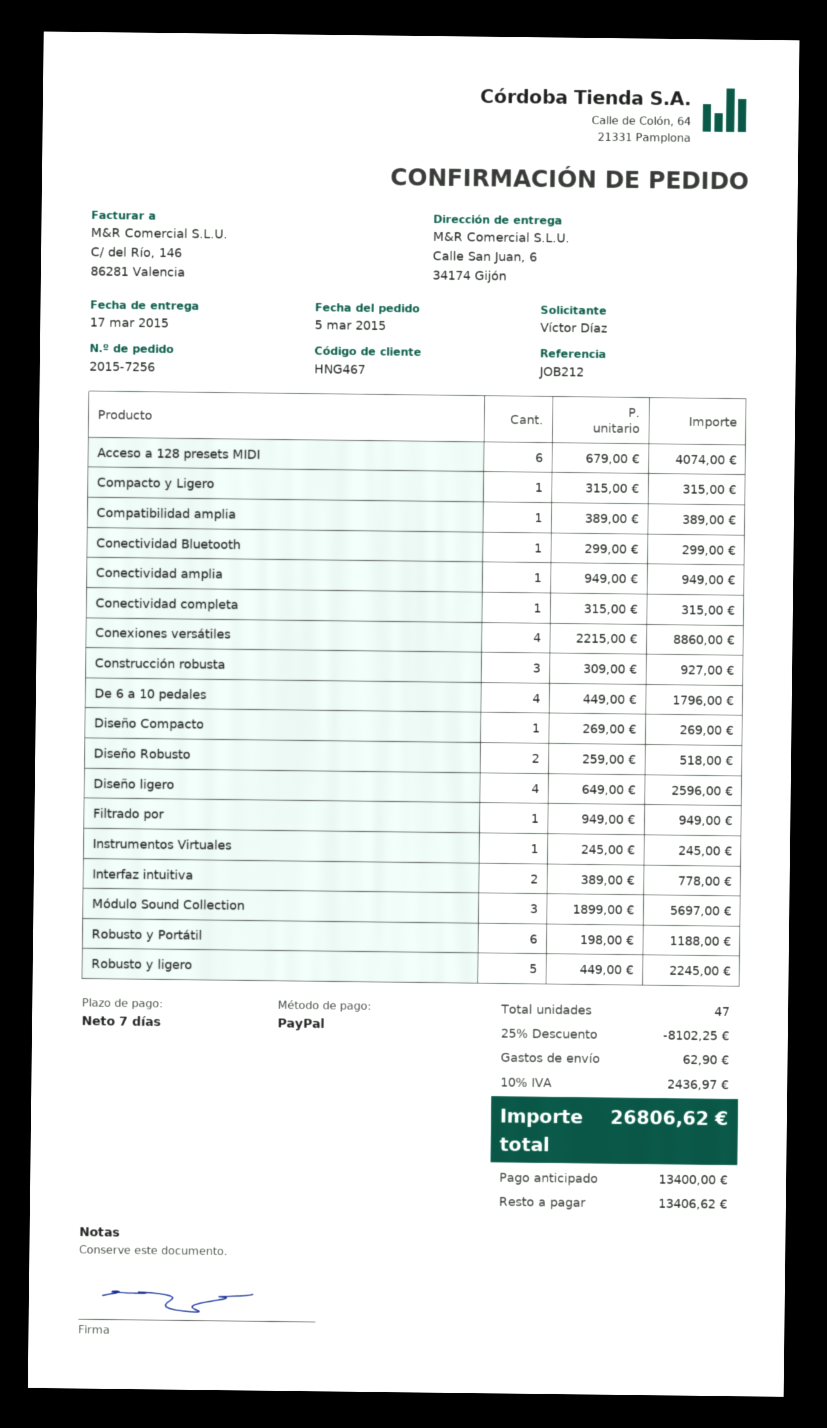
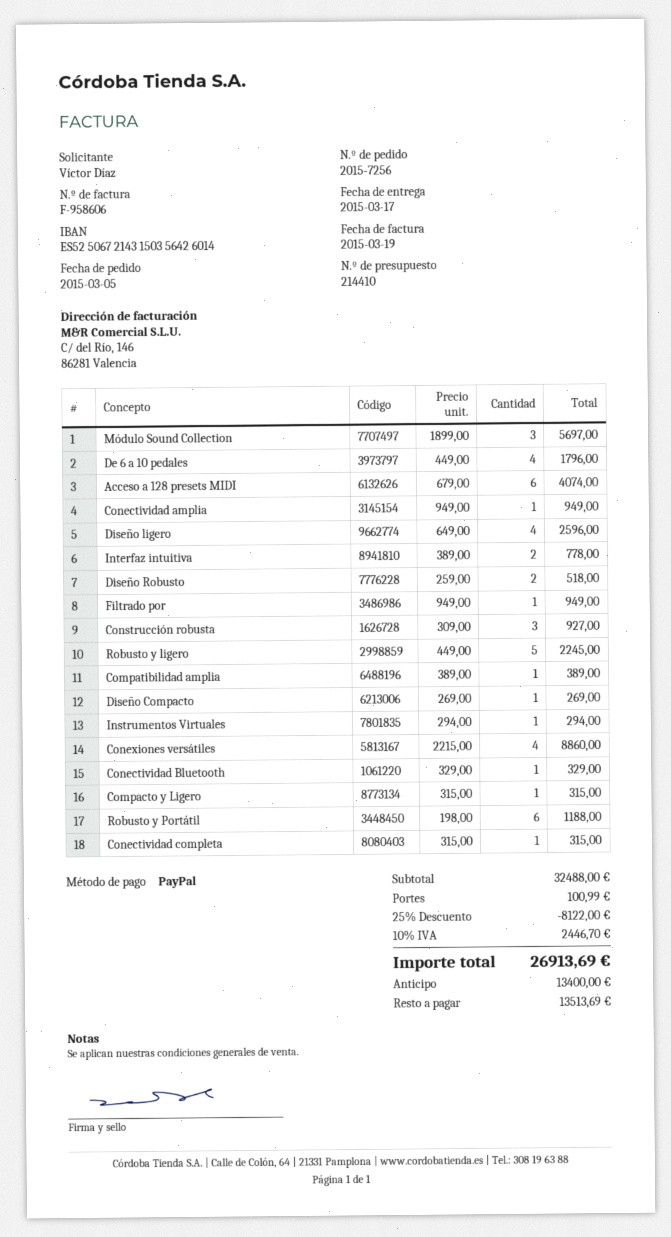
Conectividad Bluetooth: 1 x 299.00 = 299.00 -> 1 x 329.00 = 329.00
Instrumentos Virtuales: 1 x 245.00 = 245.00 -> 1 x 294.00 = 294.00
discount: 25% = 8102.25 -> 25% = 8122.00
shipping: 62.90 -> 100.99
tax: 10% = 2436.97 -> 10% = 2446.70
total: 26806.62 -> 26913.69
balance: 13406.62 -> 13513.69

